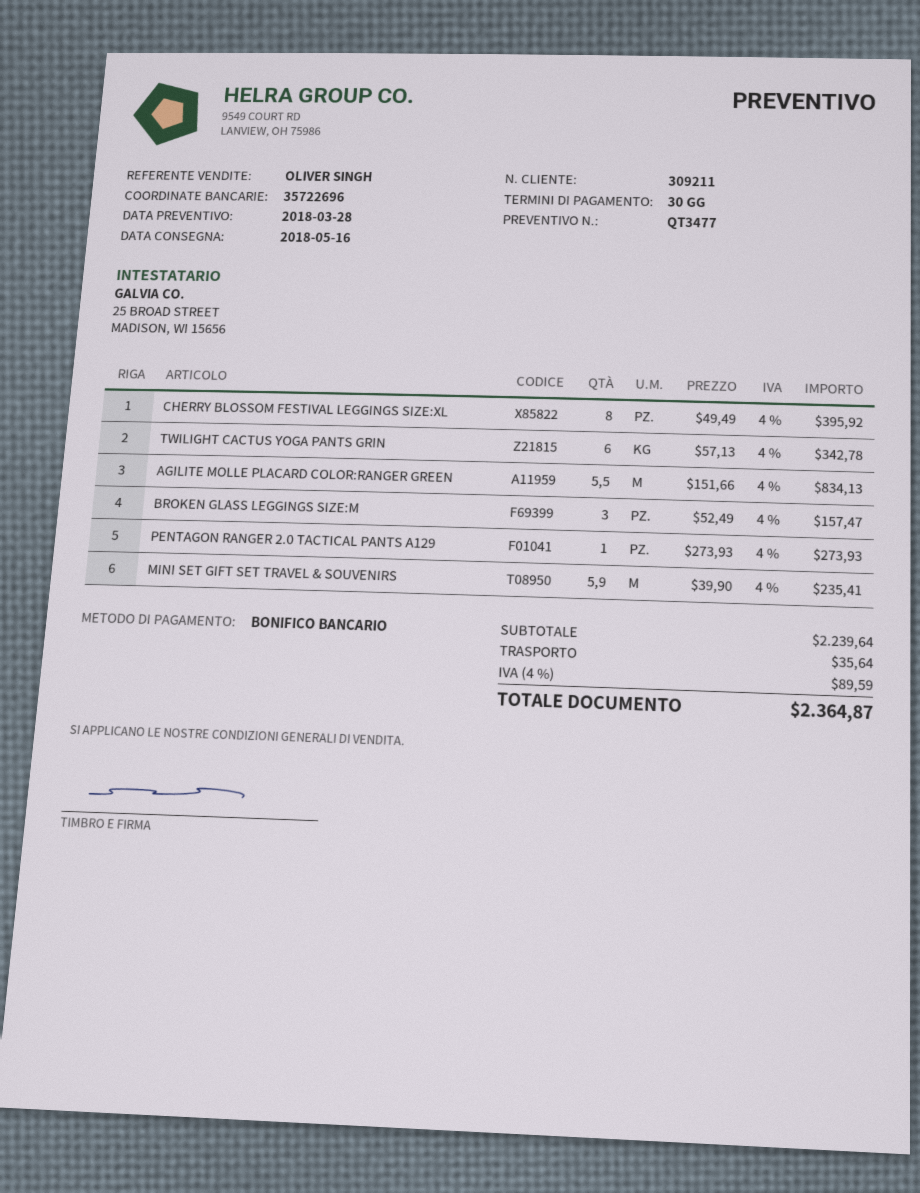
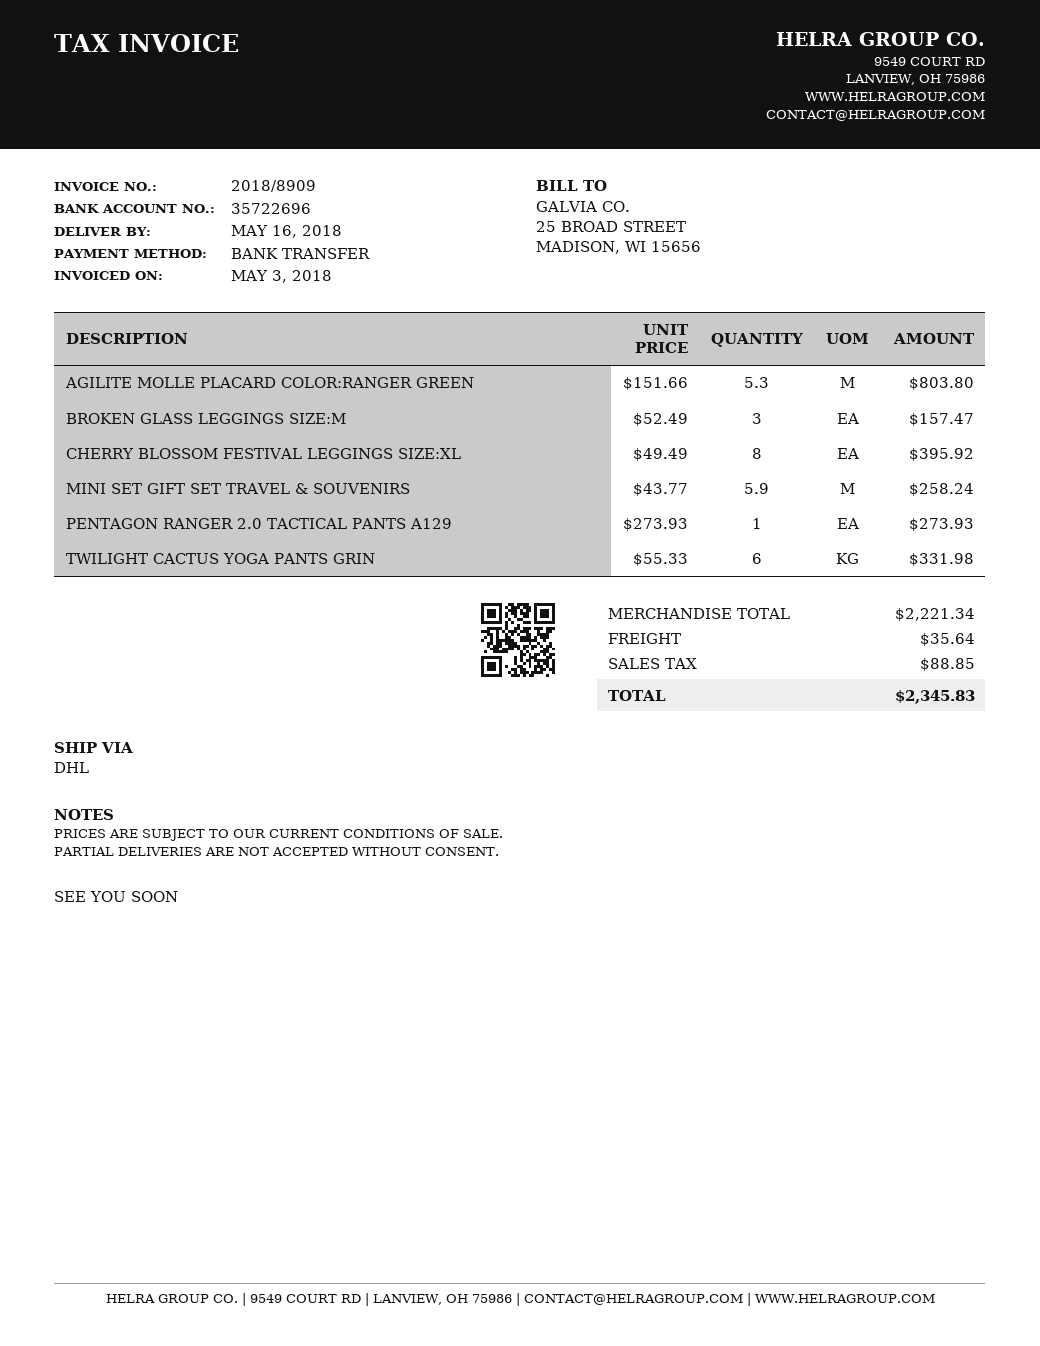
TWILIGHT CACTUS YOGA PANTS GRIN: 6 x 57.13 = 342.78 -> 6 x 55.33 = 331.98
AGILITE MOLLE PLACARD COLOR:RANGER GREEN: 5.5 x 151.66 = 834.13 -> 5.3 x 151.66 = 803.80
MINI SET GIFT SET TRAVEL & SOUVENIRS: 5.9 x 39.90 = 235.41 -> 5.9 x 43.77 = 258.24
subtotal: 2239.64 -> 2221.34
tax: 89.59 -> 88.85
total: 2364.87 -> 2345.83

